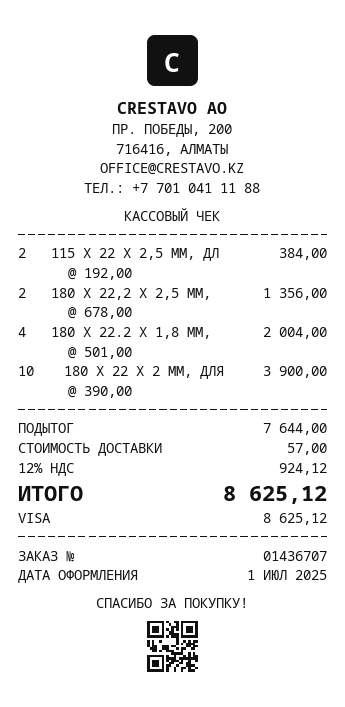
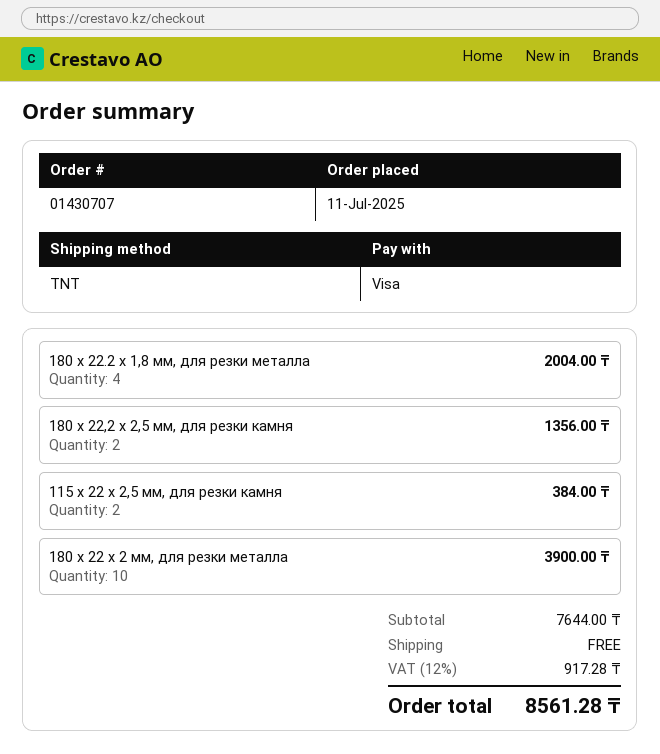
order number: 01436707 -> 01430707
order date: 2025-07-01 -> 2025-07-11
shipping: 57.00 -> 0.00
tax: 12% = 924.12 -> 12% = 917.28
total: 8625.12 -> 8561.28

